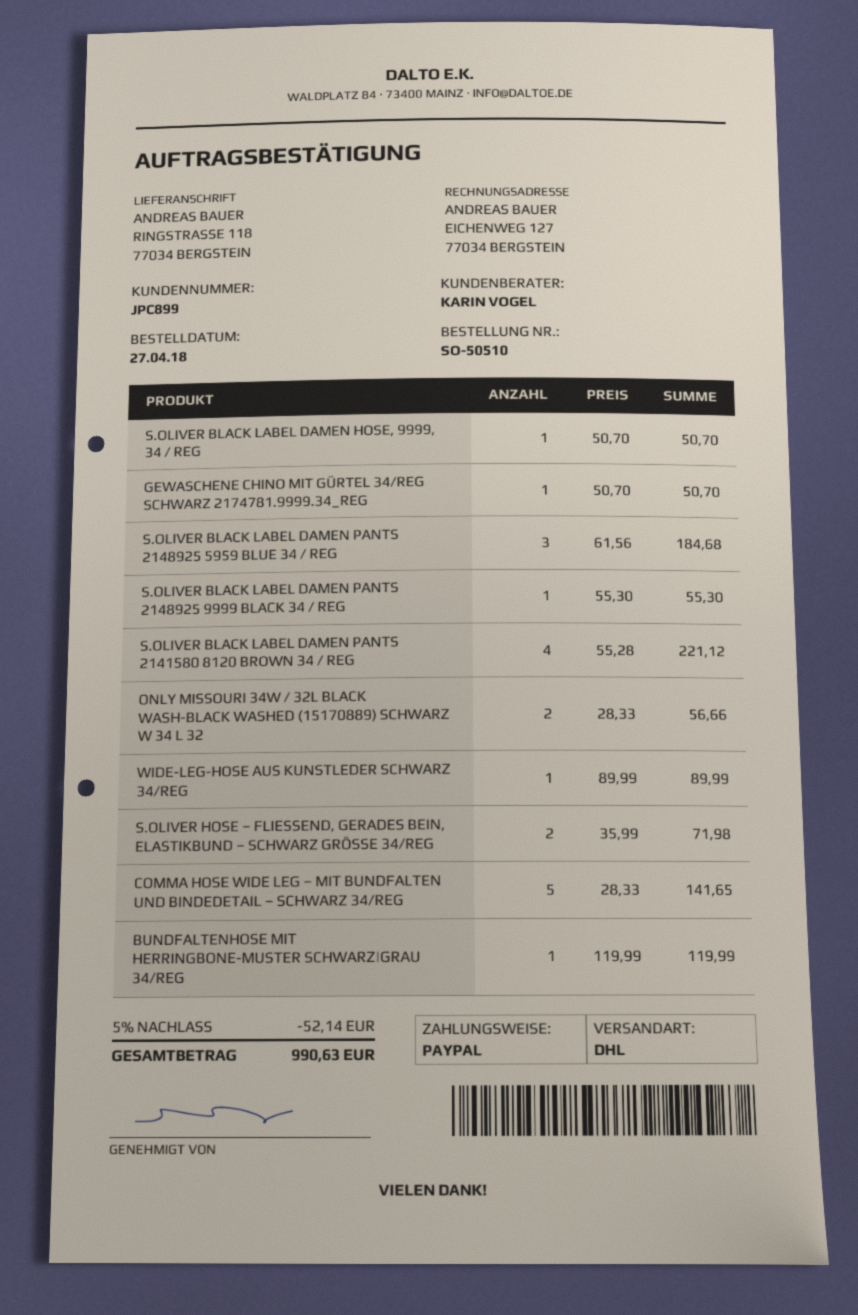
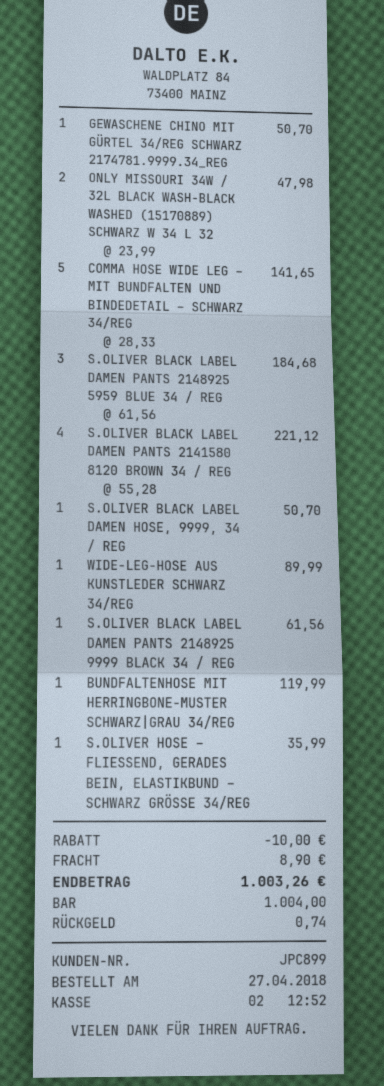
payment method: PayPal -> cash
S.OLIVER BLACK LABEL DAMEN PANTS 2148925 9999 BLACK 34 / REG: 1 x 55.30 = 55.30 -> 1 x 61.56 = 61.56
ONLY MISSOURI 34W / 32L BLACK WASH-BLACK WASHED (15170889) SCHWARZ W 34 L 32: 2 x 28.33 = 56.66 -> 2 x 23.99 = 47.98
S.OLIVER HOSE – FLIESSEND, GERADES BEIN, ELASTIKBUND – SCHWARZ GRÖSSE 34/REG: 2 x 35.99 = 71.98 -> 1 x 35.99 = 35.99
discount: 52.14 -> 10.00
shipping: none -> 8.90
total: 990.63 -> 1003.26

